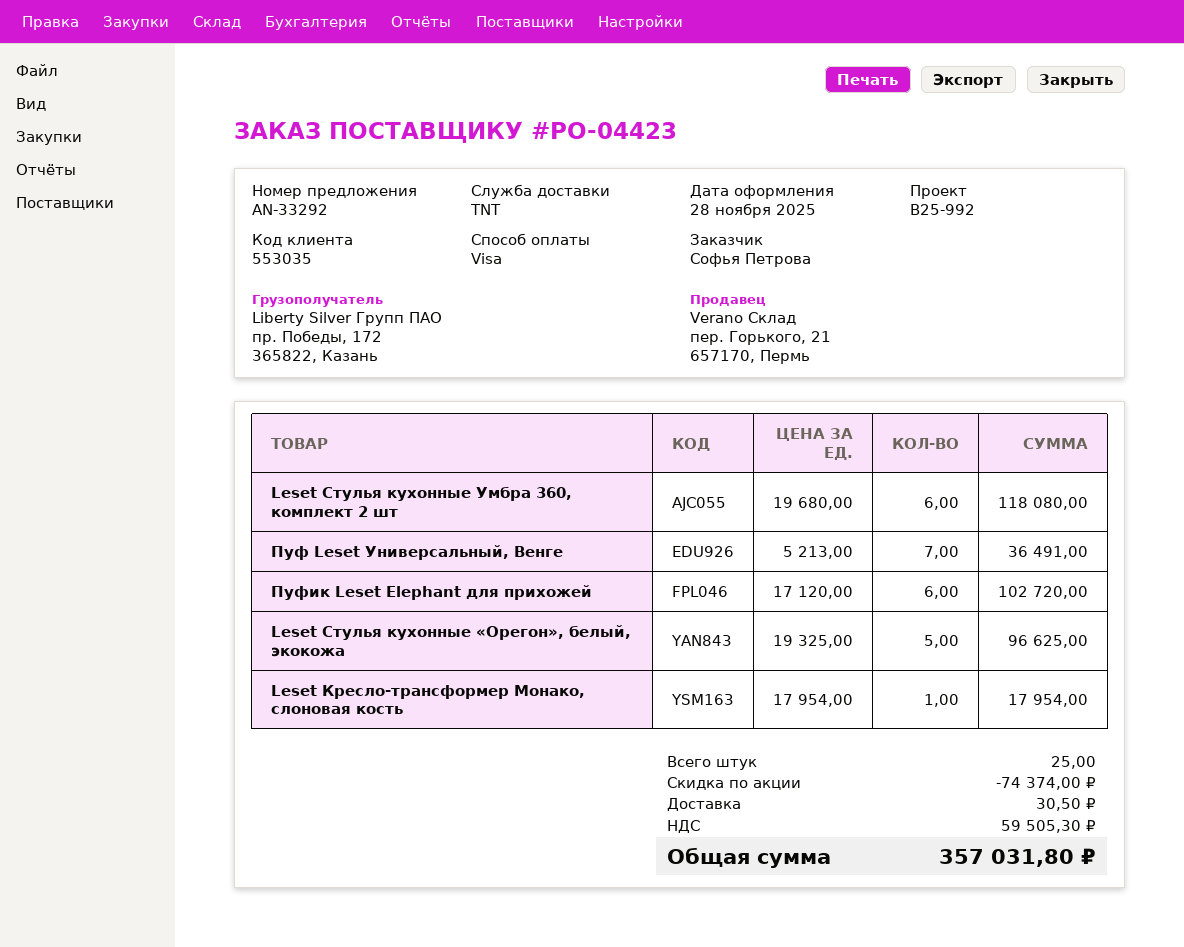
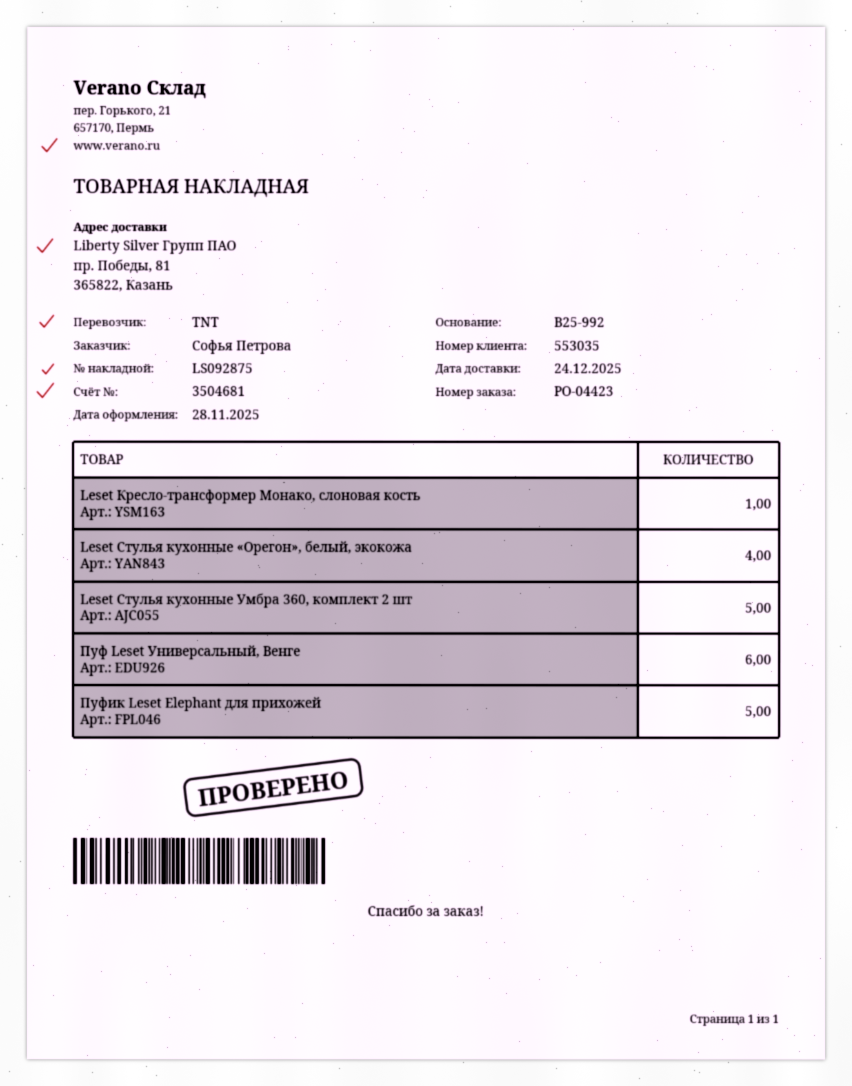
ship to: пр. Победы, 172, 365822, Казань -> пр. Победы, 81, 365822, Казань
Leset Стулья кухонные Умбра 360, комплект 2 шт: 6 -> 5
Пуф Leset Универсальный, Венге: 7 -> 6
Пуфик Leset Elephant для прихожей: 6 -> 5
Leset Стулья кухонные «Орегон», белый, экокожа: 5 -> 4

